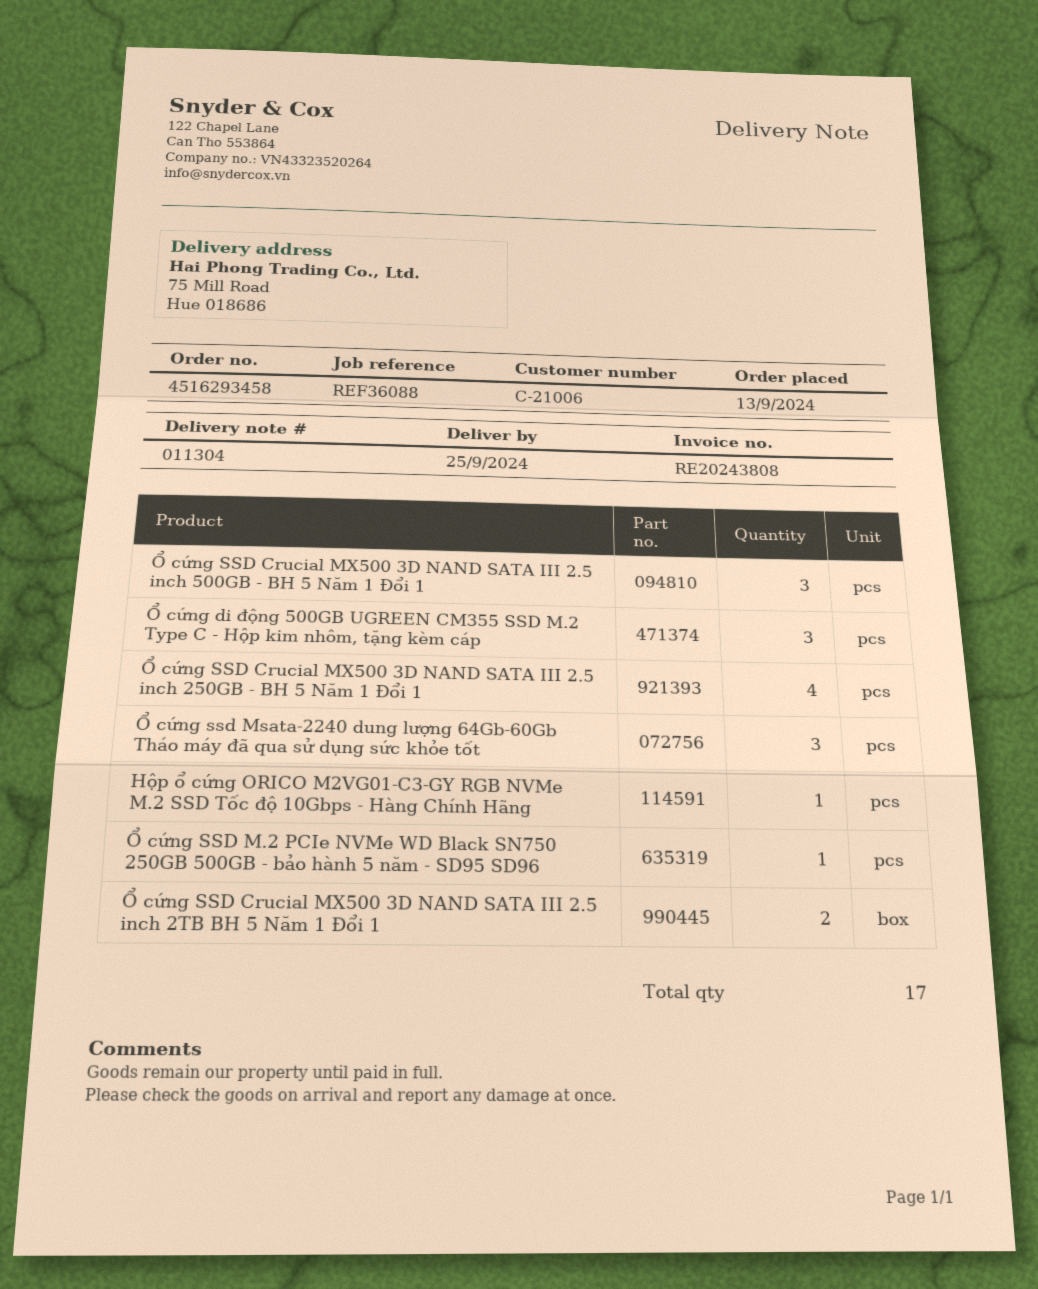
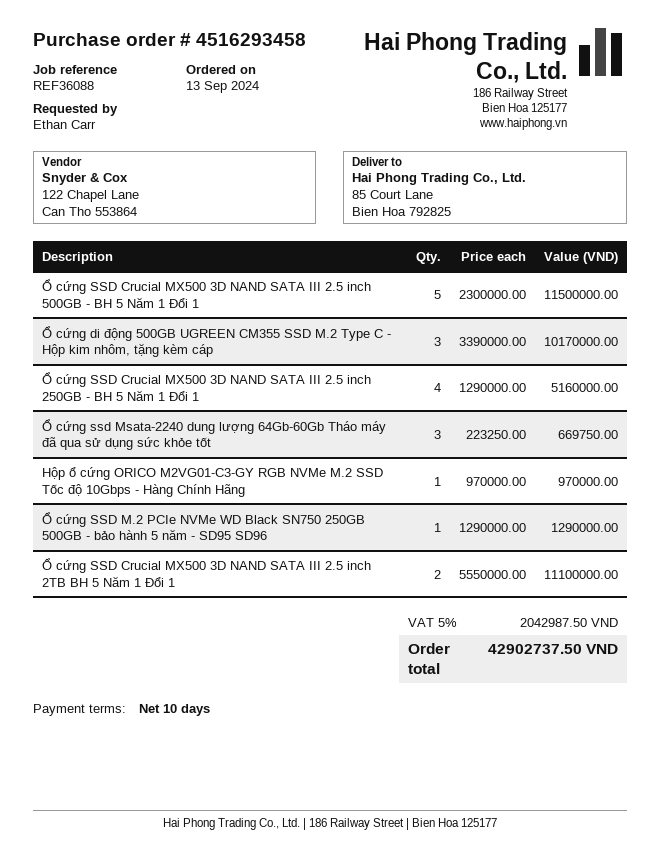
ship to: 75 Mill Road, Hue 018686 -> 85 Court Lane, Bien Hoa 792825
Ổ cứng SSD Crucial MX500 3D NAND SATA III 2.5 inch 500GB - BH 5 Năm 1 Đổi 1: 3 -> 5

